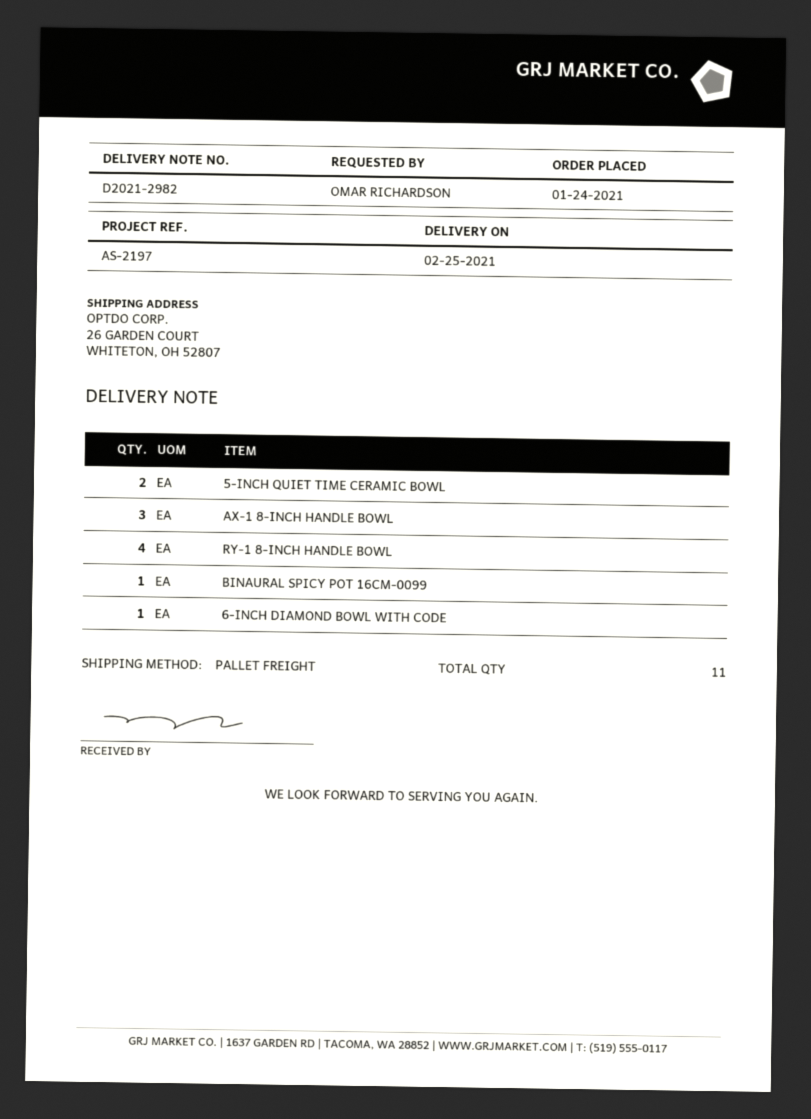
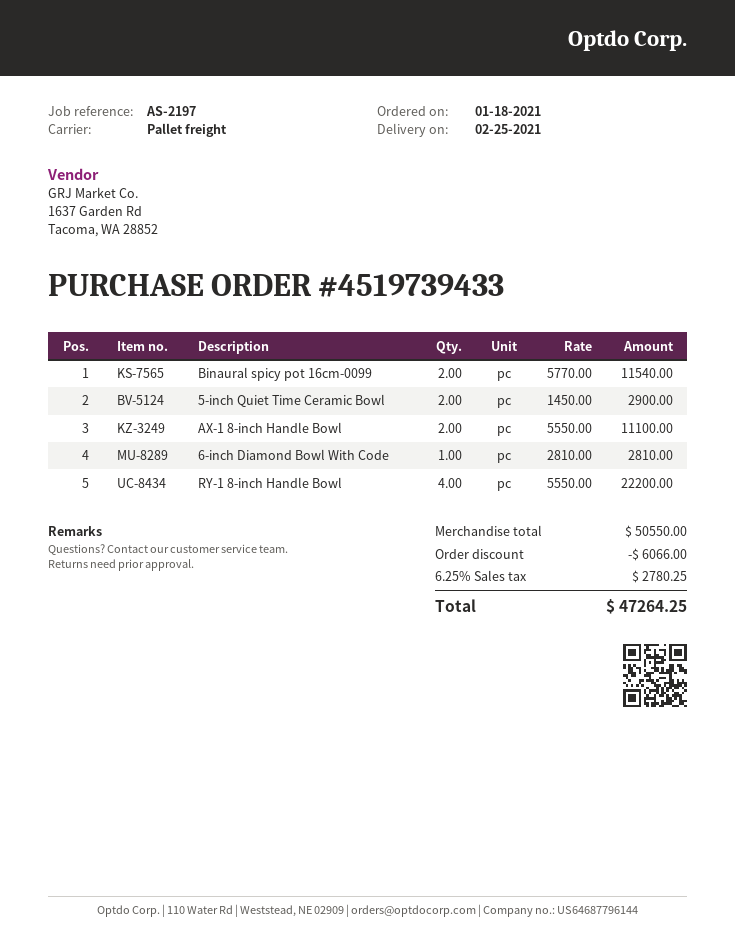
order date: 2021-01-24 -> 2021-01-18
AX-1 8-INCH HANDLE BOWL: 3 -> 2
BINAURAL SPICY POT 16CM-0099: 1 -> 2

